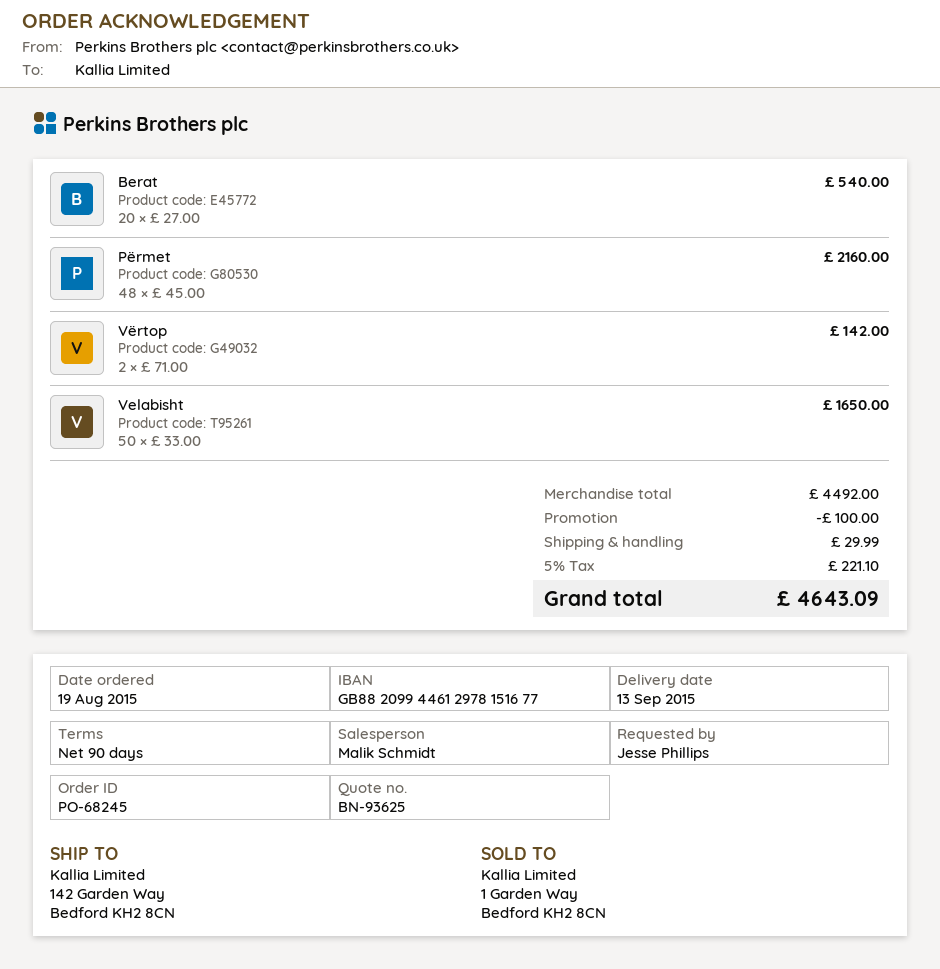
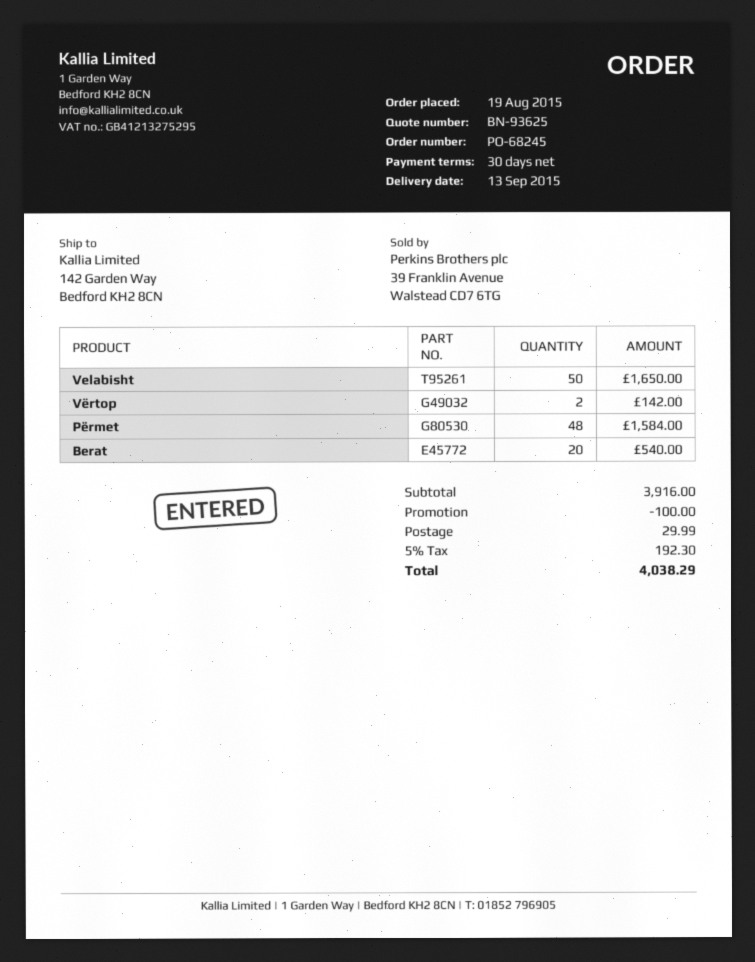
payment terms: 90 days -> 30 days
Përmet: 48 for 2160.00 -> 48 for 1584.00
subtotal: 4492.00 -> 3916.00
tax: 5% = 221.10 -> 5% = 192.30
total: 4643.09 -> 4038.29

